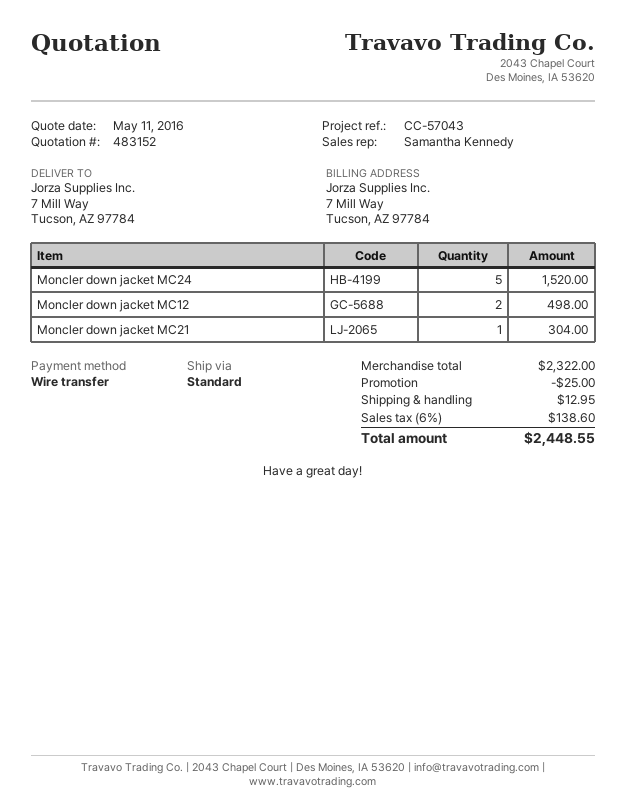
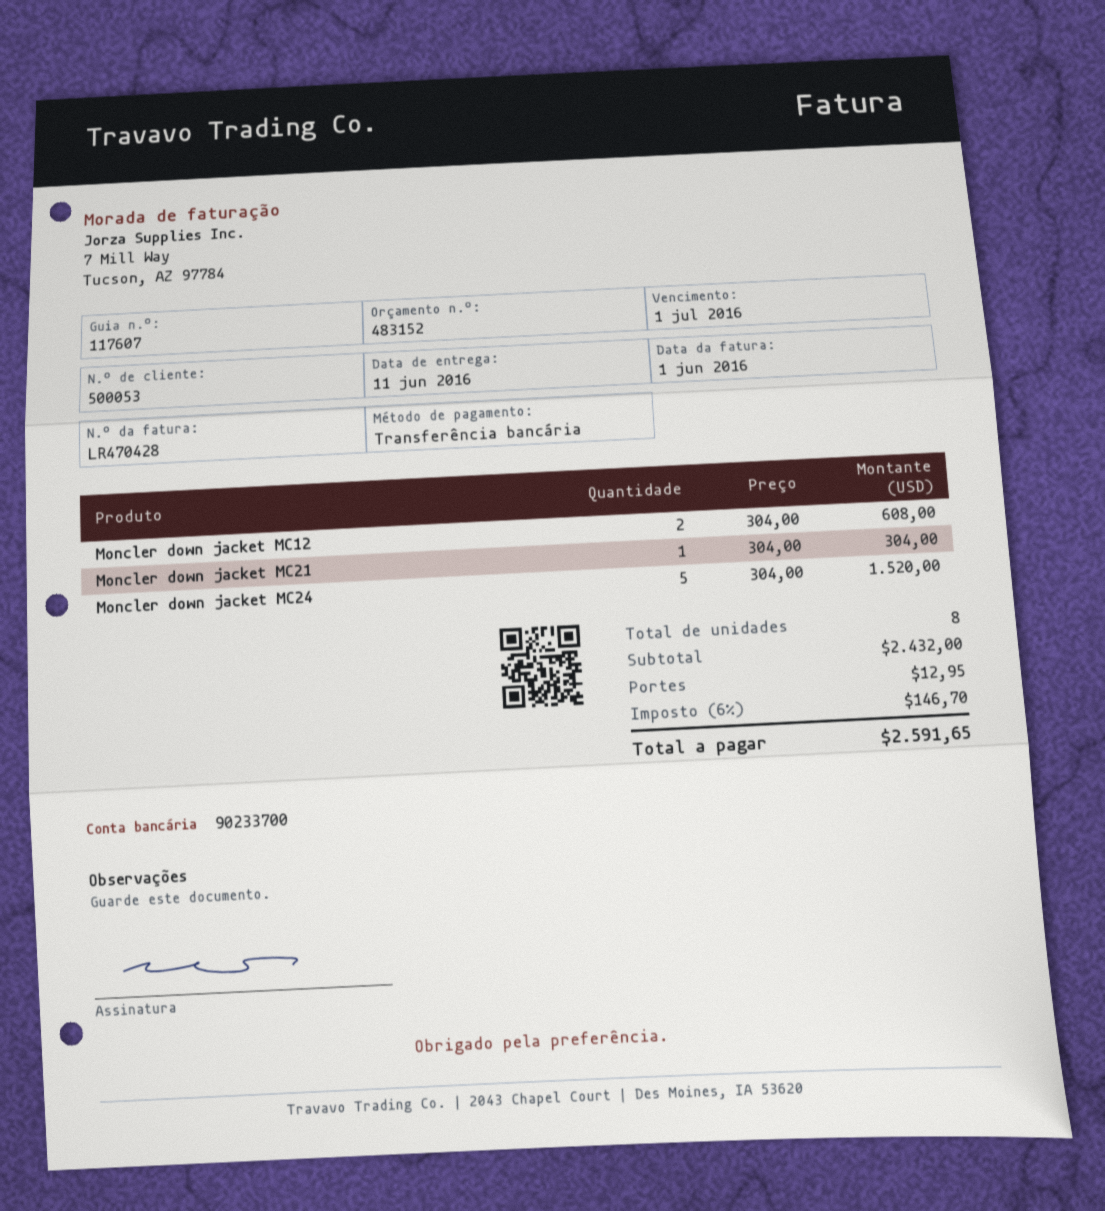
Moncler down jacket MC12: 2 for 498.00 -> 2 for 608.00
subtotal: 2322.00 -> 2432.00
discount: 25.00 -> none
tax: 6% = 138.60 -> 6% = 146.70
total: 2448.55 -> 2591.65

